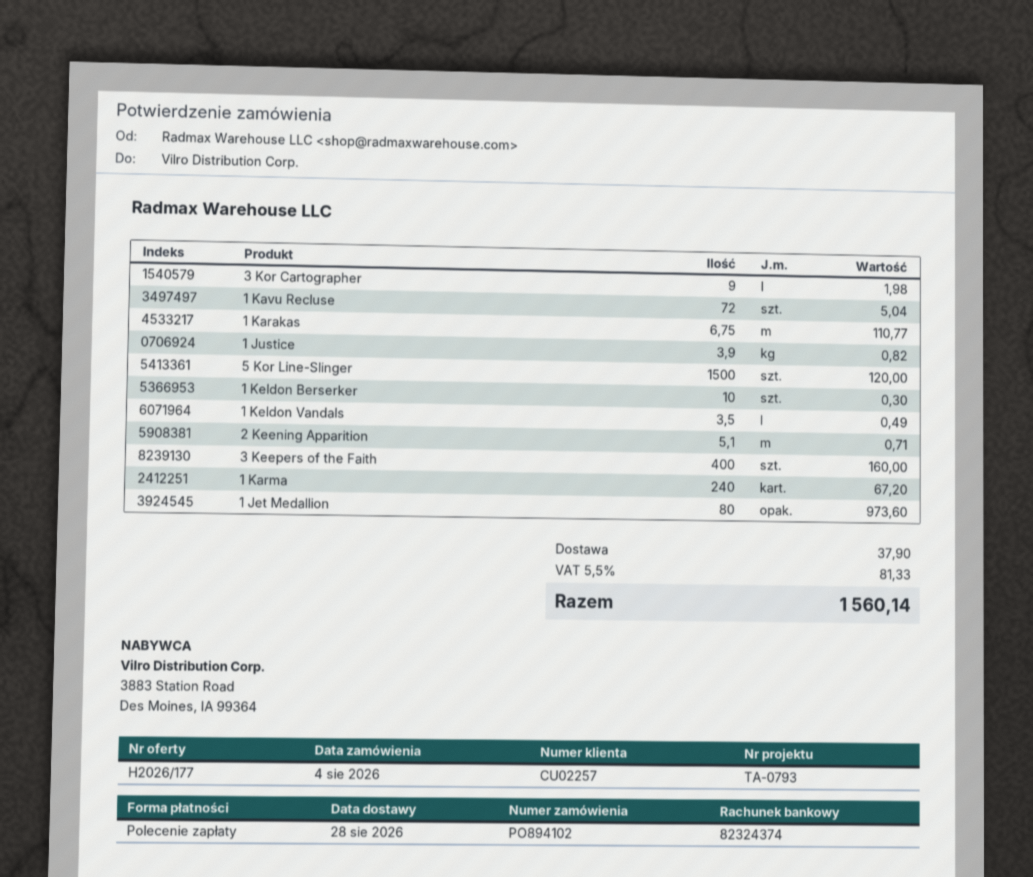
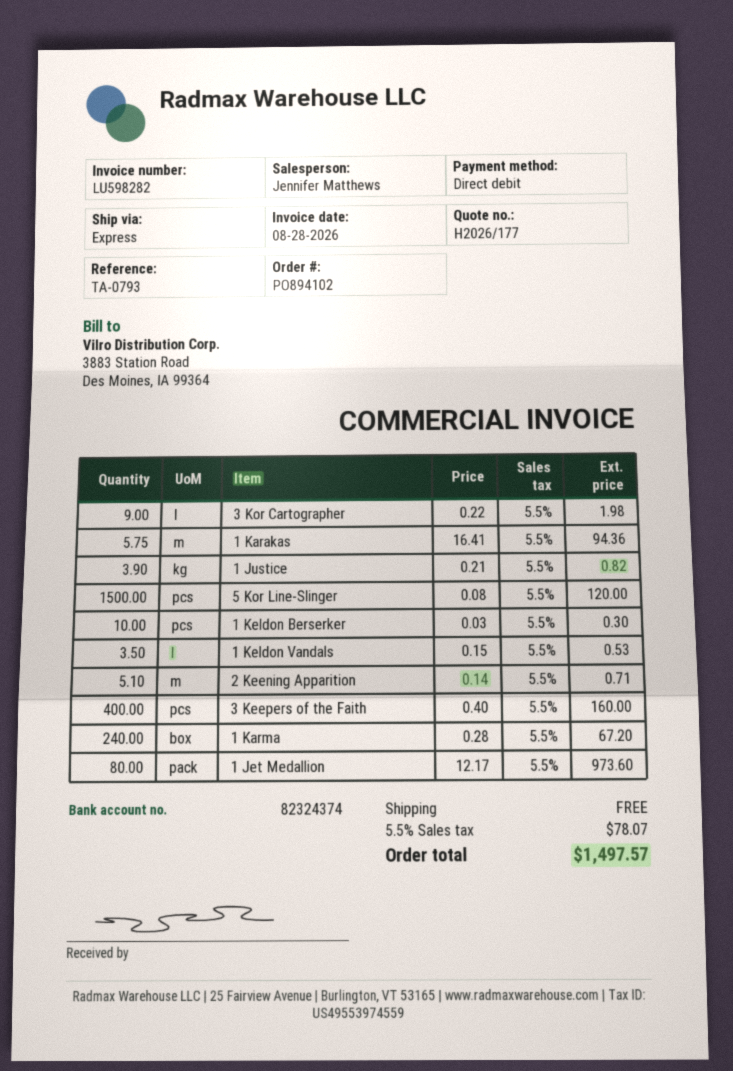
1 Kavu Recluse: 72 for 5.04 -> none
1 Karakas: 6.75 for 110.77 -> 5.75 for 94.36
1 Keldon Vandals: 3.5 for 0.49 -> 3.5 for 0.53
shipping: 37.90 -> 0.00
tax: 5.5% = 81.33 -> 5.5% = 78.07
total: 1560.14 -> 1497.57

